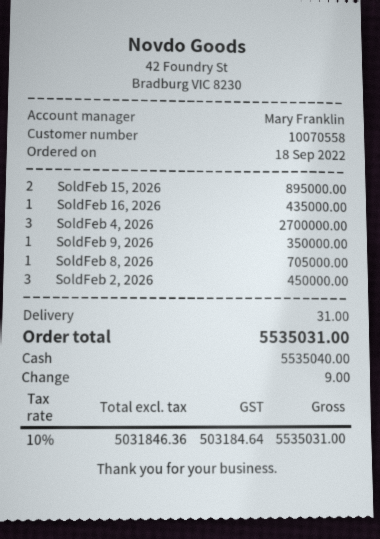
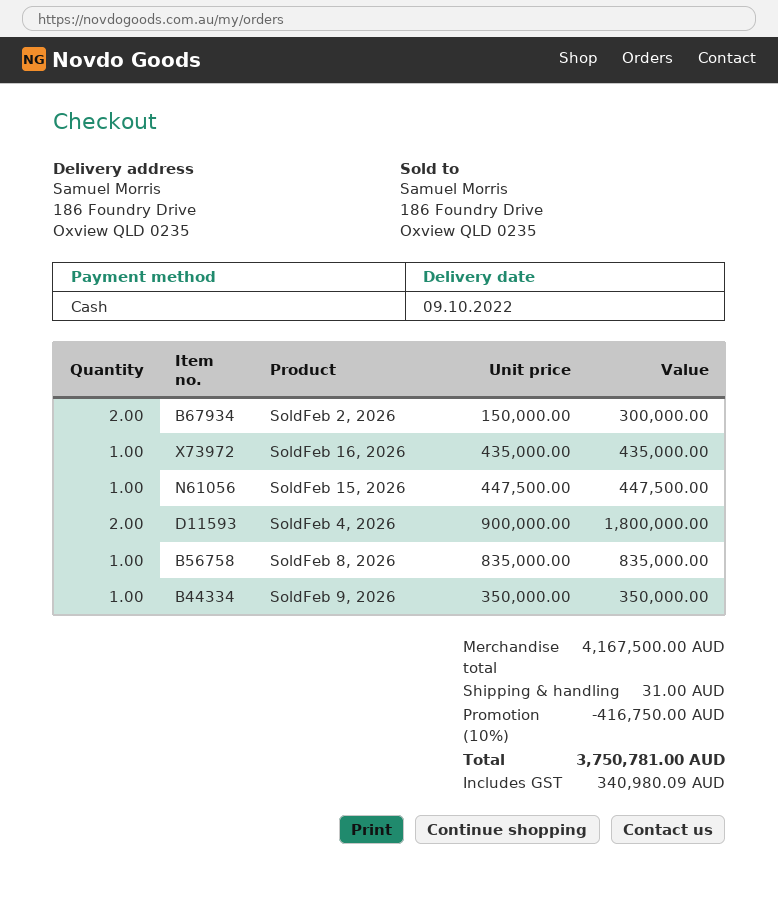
SoldFeb 15, 2026: 2 for 895000.00 -> 1 for 447500.00
SoldFeb 4, 2026: 3 for 2700000.00 -> 2 for 1800000.00
SoldFeb 8, 2026: 1 for 705000.00 -> 1 for 835000.00
SoldFeb 2, 2026: 3 for 450000.00 -> 2 for 300000.00
discount: none -> 10% = 416750.00
tax: 503184.64 -> 340980.09
total: 5535031.00 -> 3750781.00

